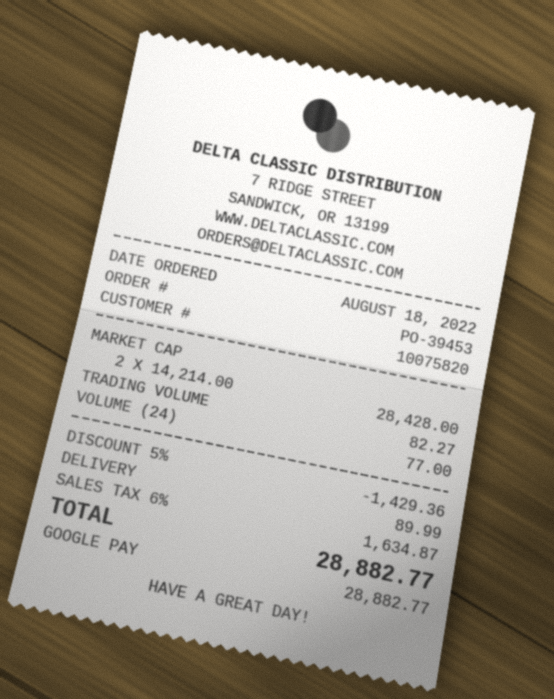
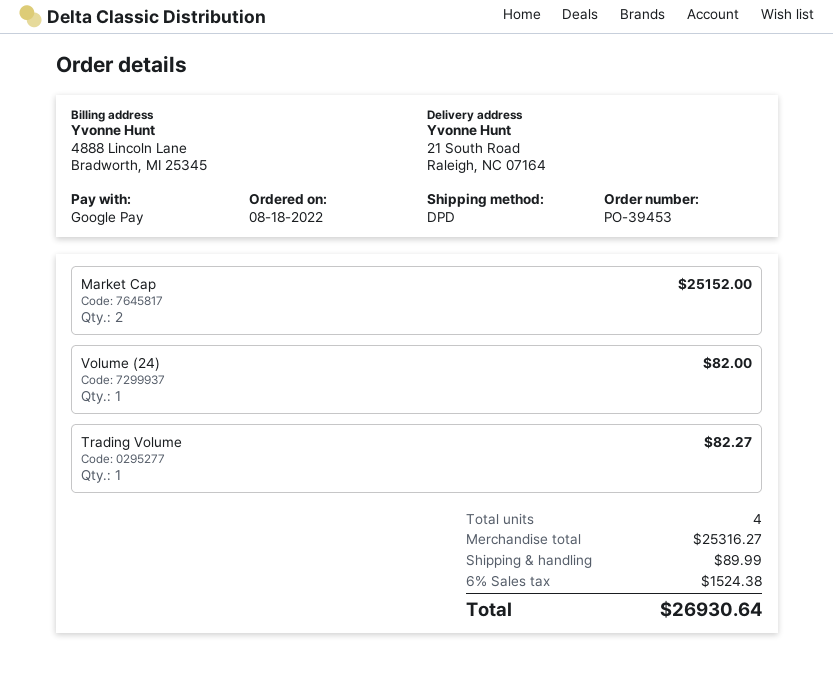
MARKET CAP: 2 for 28428.00 -> 2 for 25152.00
VOLUME (24): 1 for 77.00 -> 1 for 82.00
discount: 5% = 1429.36 -> none
tax: 6% = 1634.87 -> 6% = 1524.38
total: 28882.77 -> 26930.64

